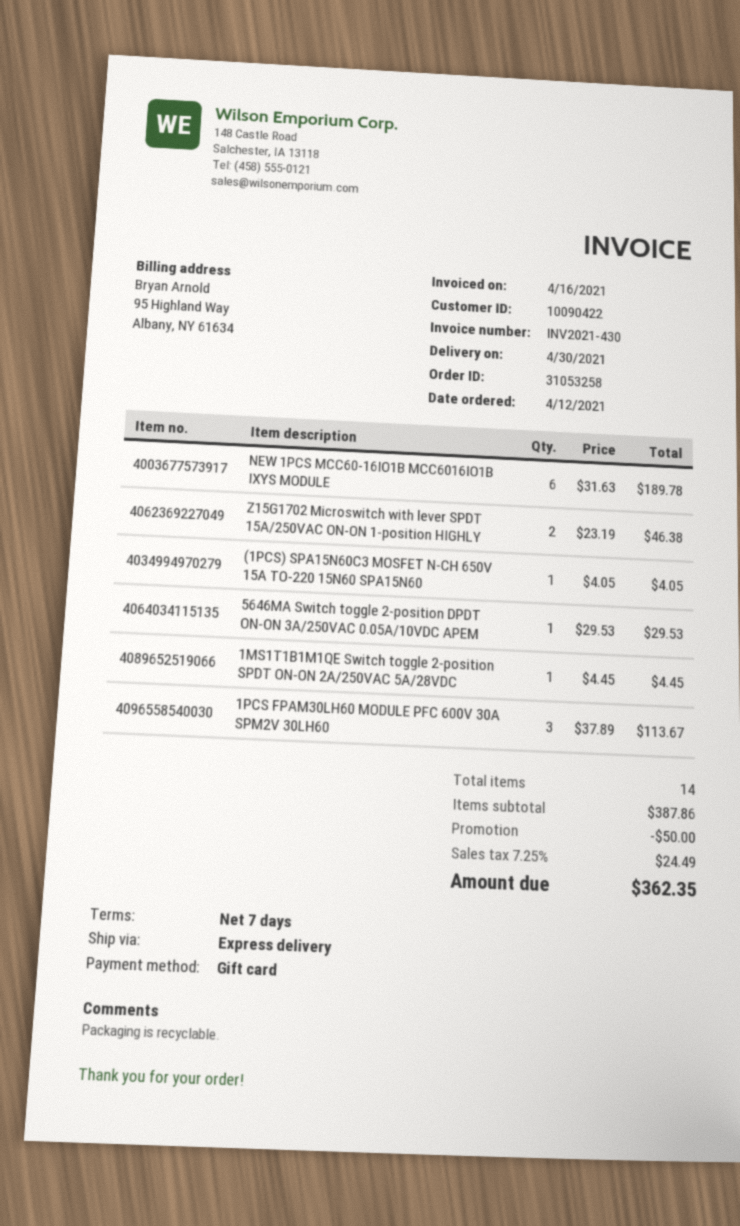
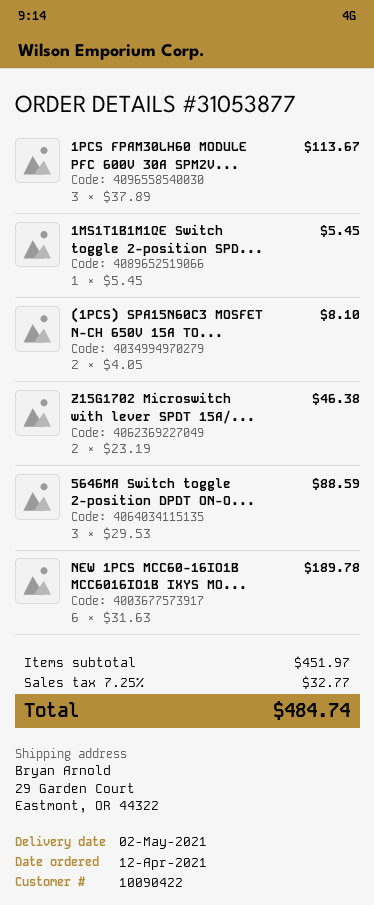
order number: 31053258 -> 31053877
delivery date: 2021-04-30 -> 2021-05-02
(1PCS) SPA15N60C3 MOSFET N-CH 650V 15A TO-220 15N60 SPA15N60: 1 x 4.05 = 4.05 -> 2 x 4.05 = 8.10
5646MA Switch toggle 2-position DPDT ON-ON 3A/250VAC 0.05A/10VDC APEM: 1 x 29.53 = 29.53 -> 3 x 29.53 = 88.59
1MS1T1B1M1QE Switch toggle 2-position SPDT ON-ON 2A/250VAC 5A/28VDC: 1 x 4.45 = 4.45 -> 1 x 5.45 = 5.45
subtotal: 387.86 -> 451.97
discount: 50.00 -> none
tax: 7.25% = 24.49 -> 7.25% = 32.77
total: 362.35 -> 484.74

